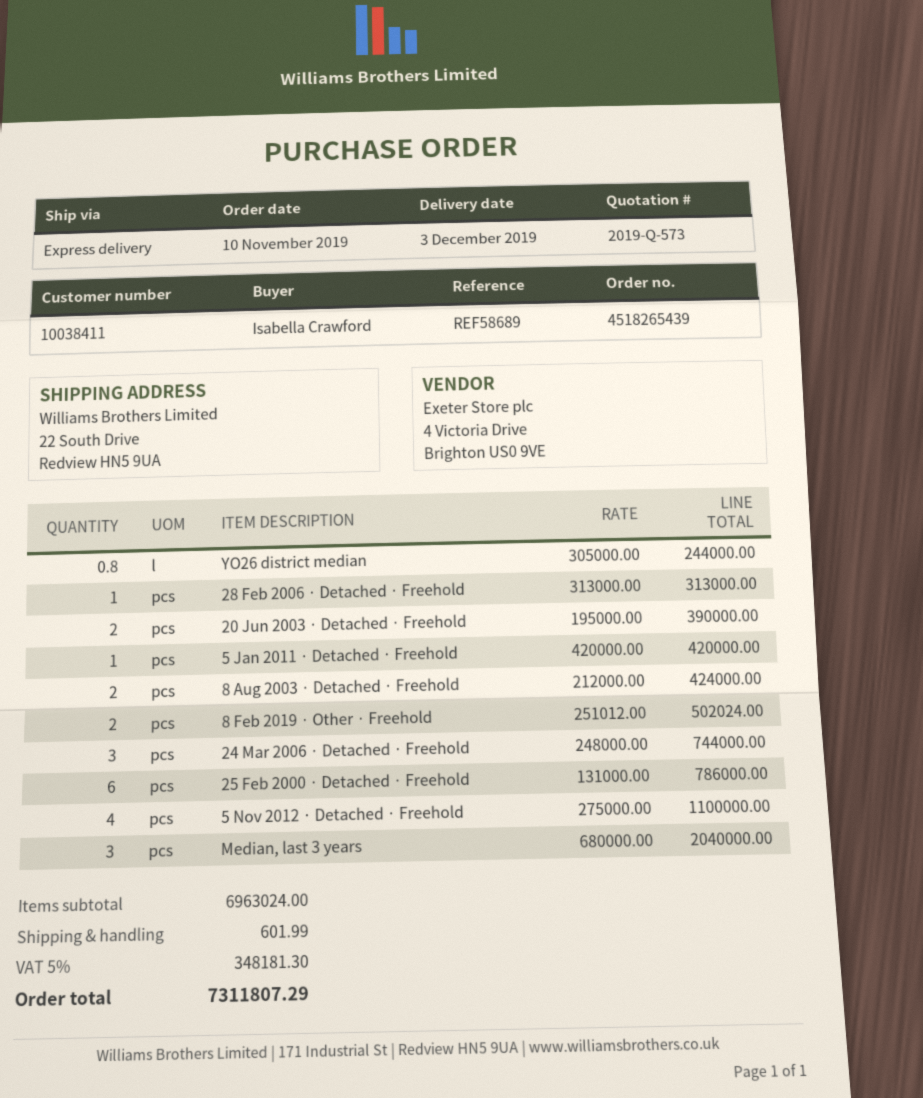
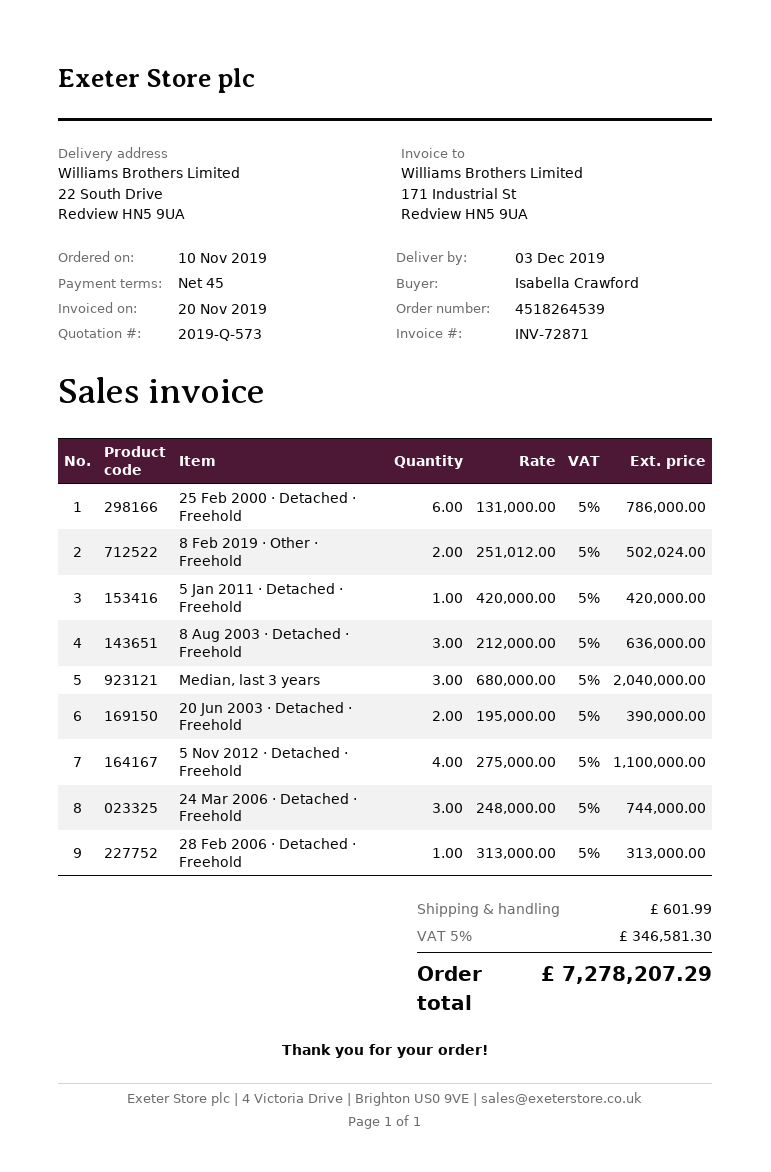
order number: 4518265439 -> 4518264539
YO26 district median: 0.8 x 305000.00 = 244000.00 -> none
8 Aug 2003 · Detached · Freehold: 2 x 212000.00 = 424000.00 -> 3 x 212000.00 = 636000.00
tax: 5% = 348181.30 -> 5% = 346581.30
total: 7311807.29 -> 7278207.29

